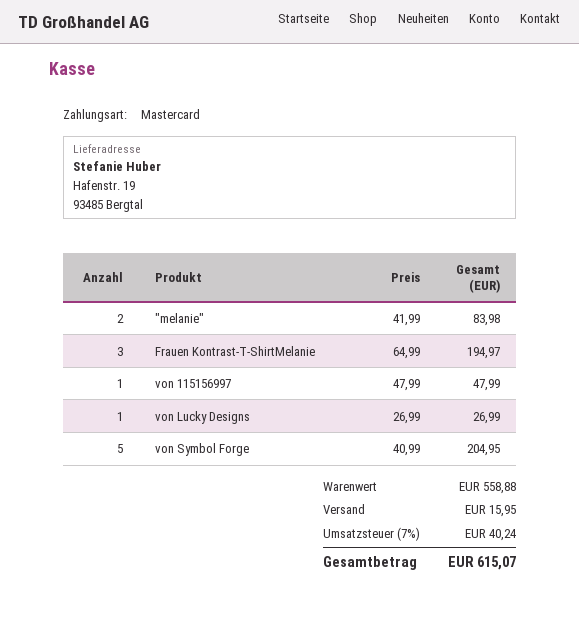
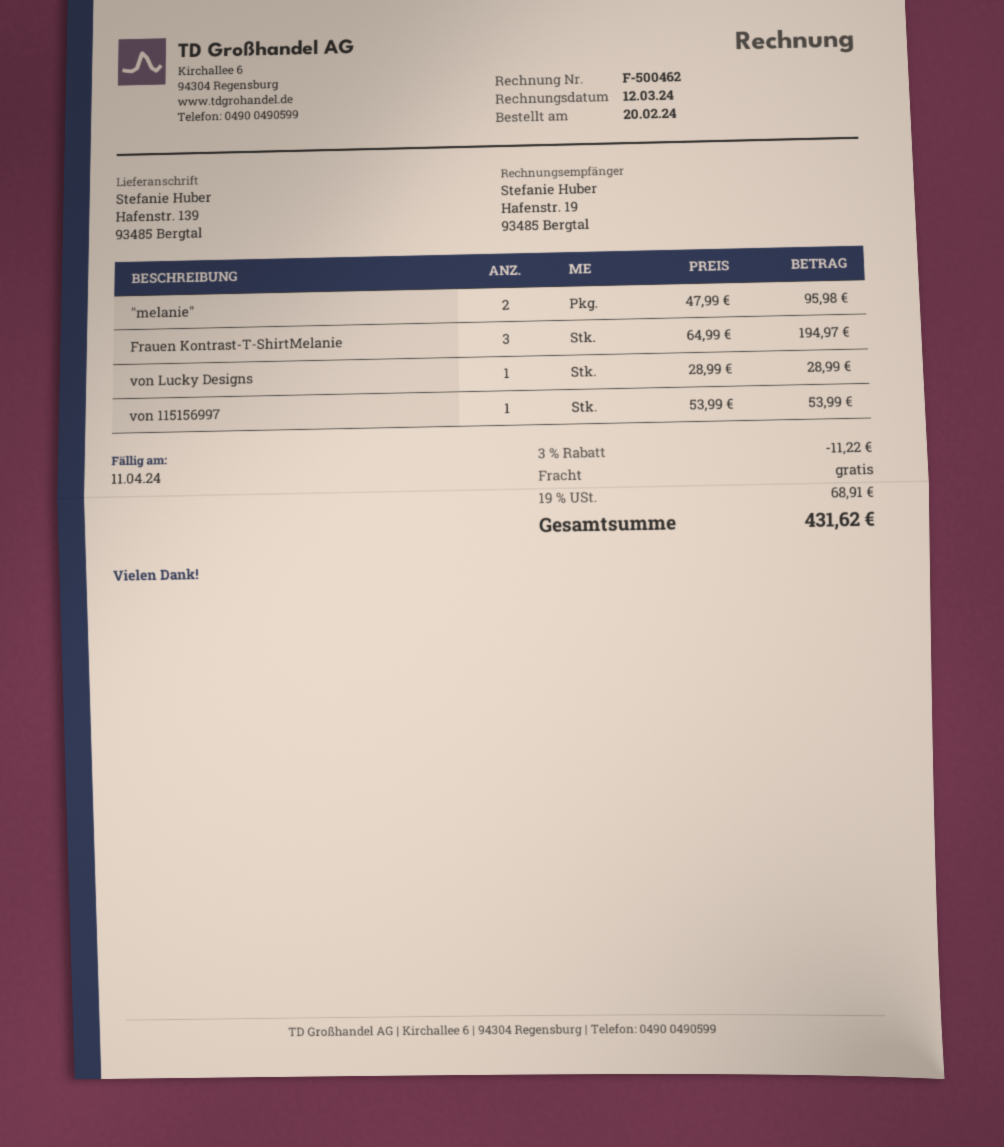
ship to: Hafenstr. 19, 93485 Bergtal -> Hafenstr. 139, 93485 Bergtal
"melanie": 2 x 41.99 = 83.98 -> 2 x 47.99 = 95.98
von 115156997: 1 x 47.99 = 47.99 -> 1 x 53.99 = 53.99
von Lucky Designs: 1 x 26.99 = 26.99 -> 1 x 28.99 = 28.99
von Symbol Forge: 5 x 40.99 = 204.95 -> none
discount: none -> 3% = 11.22
shipping: 15.95 -> 0.00
tax: 7% = 40.24 -> 19% = 68.91
total: 615.07 -> 431.62

